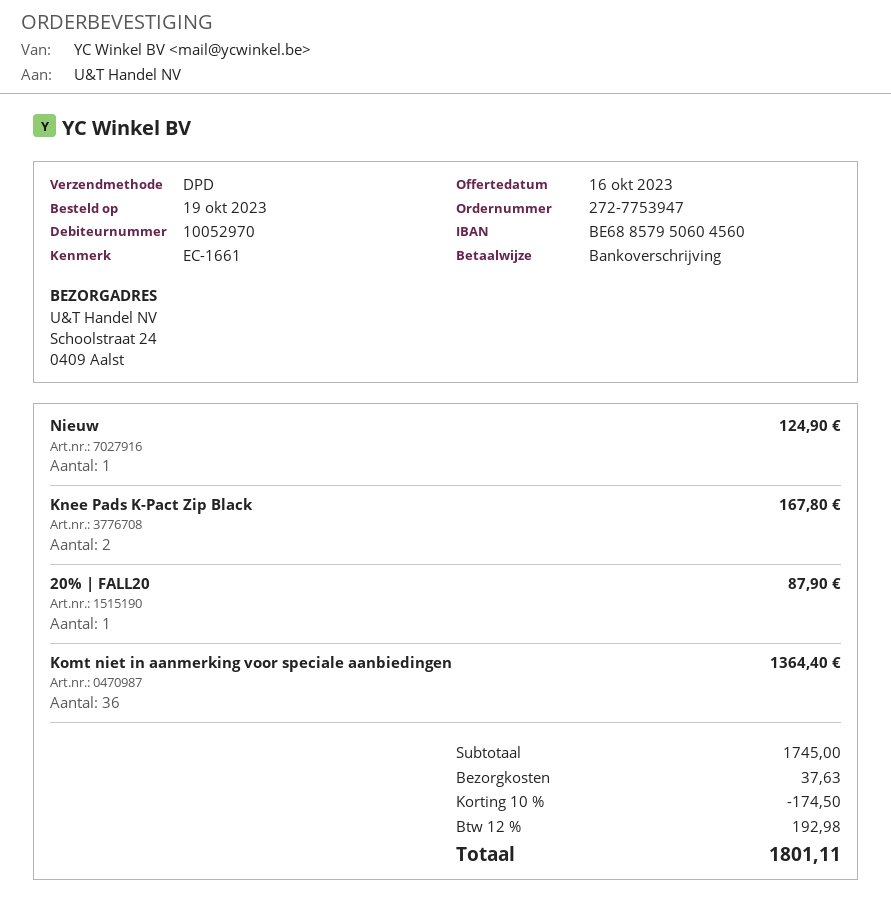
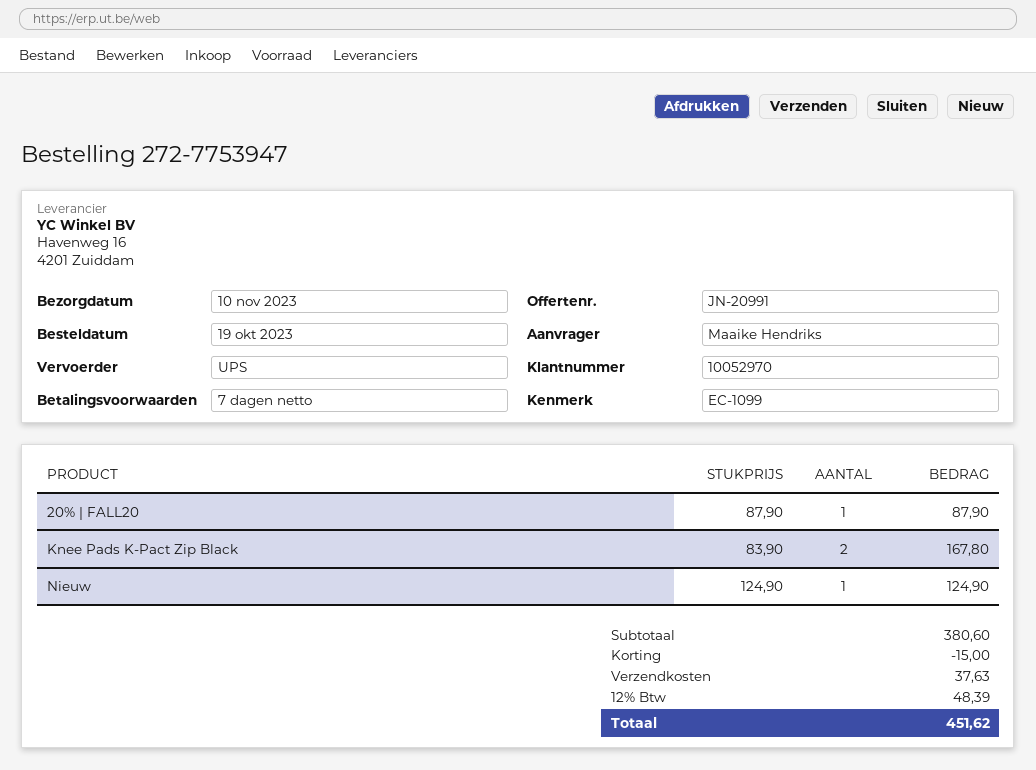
reference: EC-1661 -> EC-1099
shipping method: DPD -> UPS
Komt niet in aanmerking voor speciale aanbiedingen: 36 for 1364.40 -> none
subtotal: 1745.00 -> 380.60
discount: 174.50 -> 15.00
tax: 12% = 192.98 -> 12% = 48.39
total: 1801.11 -> 451.62

